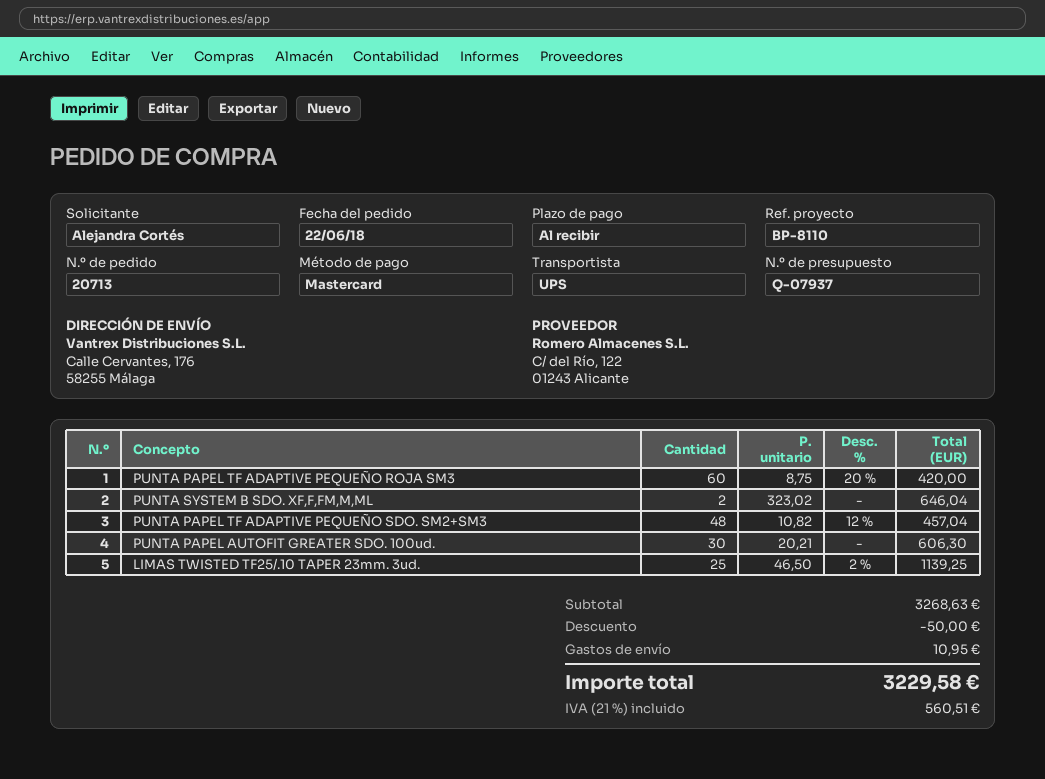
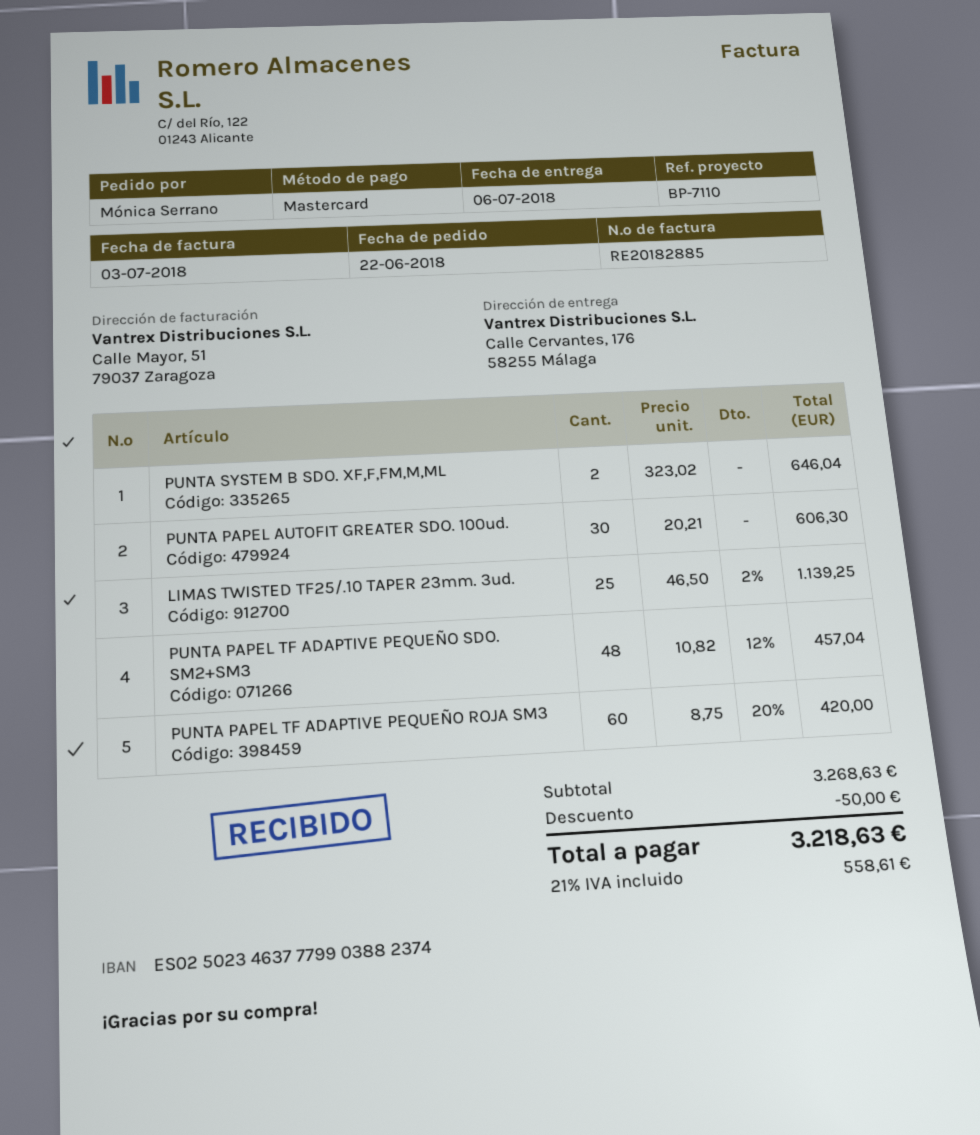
reference: BP-8110 -> BP-7110
ordered by: Alejandra Cortés -> Mónica Serrano
shipping: 10.95 -> none
tax: 21% = 560.51 -> 21% = 558.61
total: 3229.58 -> 3218.63

